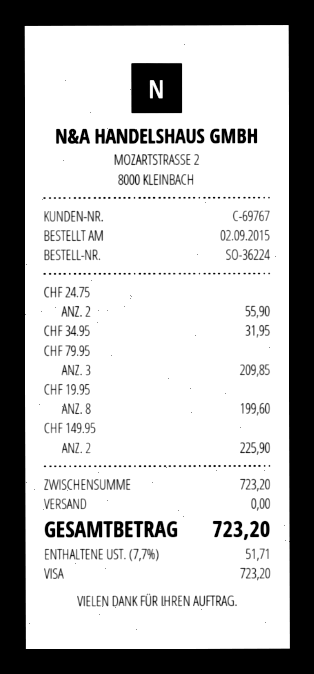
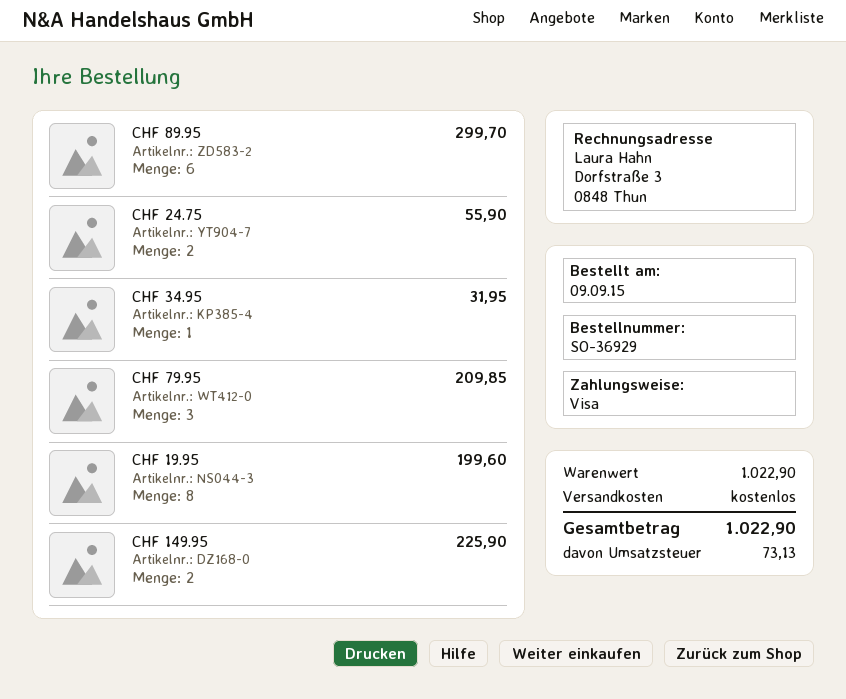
order number: SO-36224 -> SO-36929
order date: 2015-09-02 -> 2015-09-09
CHF 89.95: none -> 6 for 299.70
subtotal: 723.20 -> 1022.90
tax: 51.71 -> 73.13
total: 723.20 -> 1022.90

